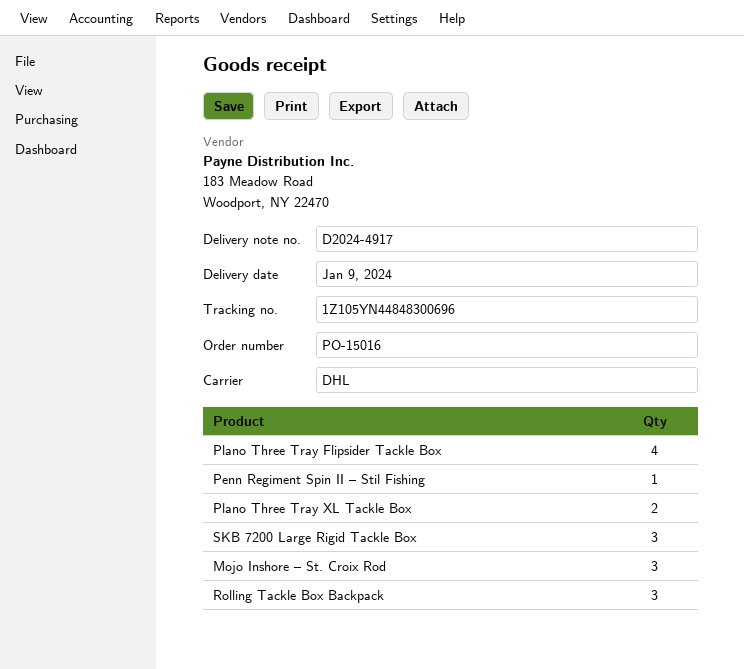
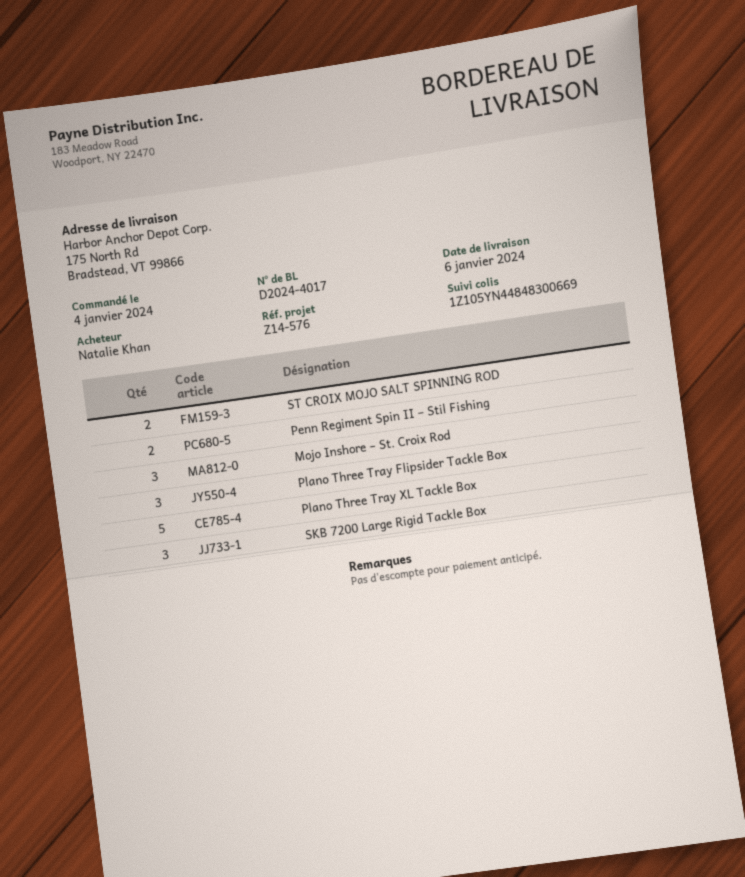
delivery note number: D2024-4917 -> D2024-4017
delivery date: 2024-01-09 -> 2024-01-06
tracking number: 1Z105YN44848300696 -> 1Z105YN44848300669
Plano Three Tray Flipsider Tackle Box: 4 -> 3
Penn Regiment Spin II – Stil Fishing: 1 -> 2
Plano Three Tray XL Tackle Box: 2 -> 5
Rolling Tackle Box Backpack: 3 -> none
ST CROIX MOJO SALT SPINNING ROD: none -> 2

